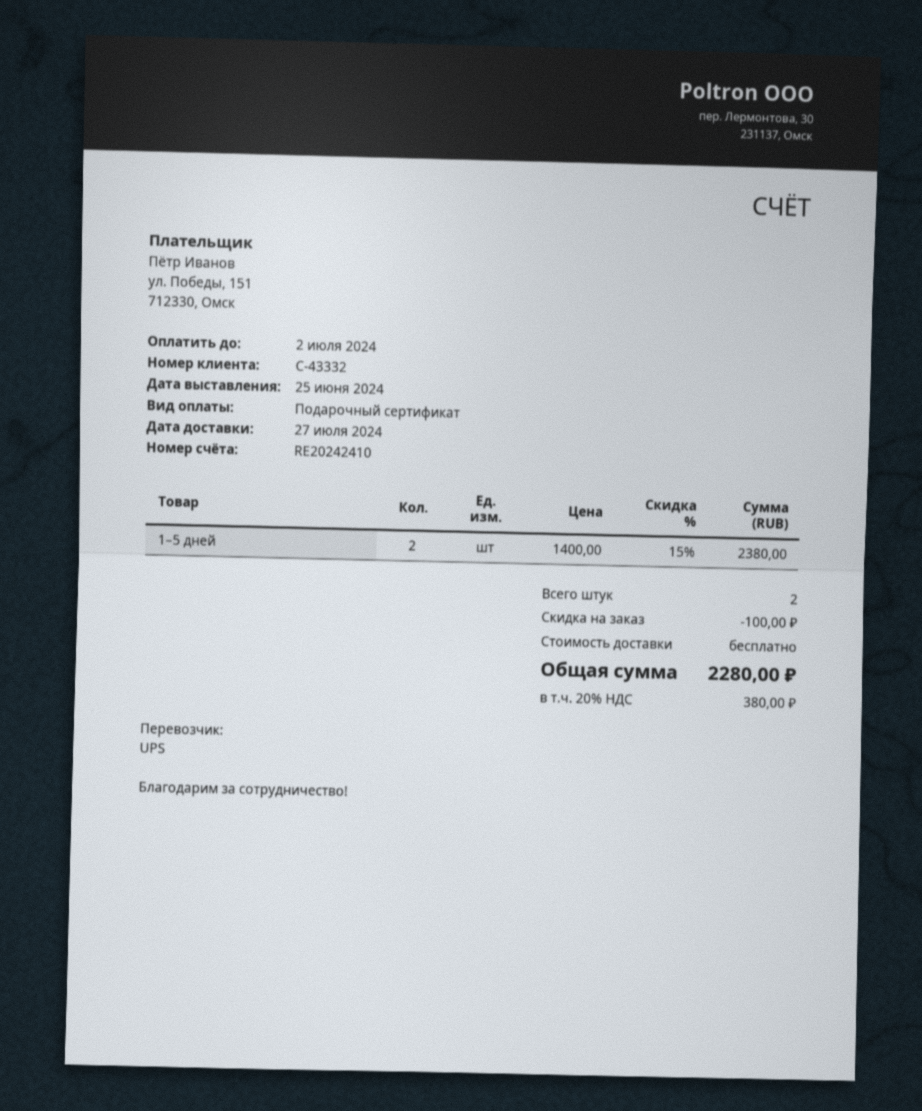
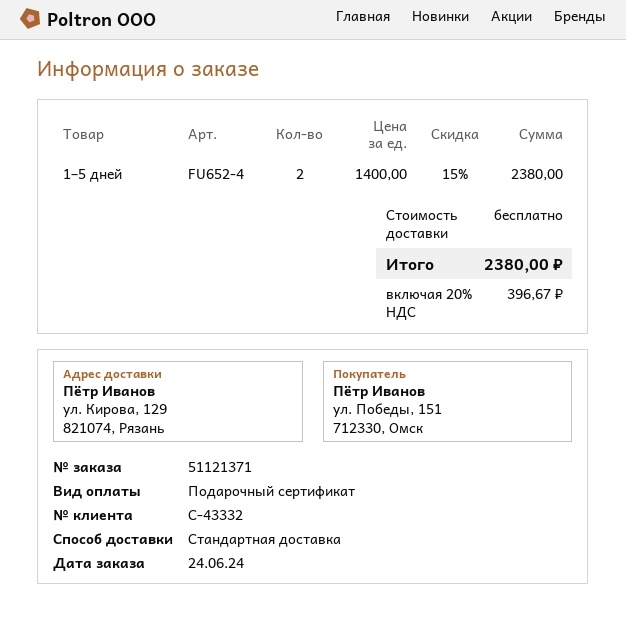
shipping method: UPS -> standard
discount: 100.00 -> none
tax: 20% = 380.00 -> 20% = 396.67
total: 2280.00 -> 2380.00

